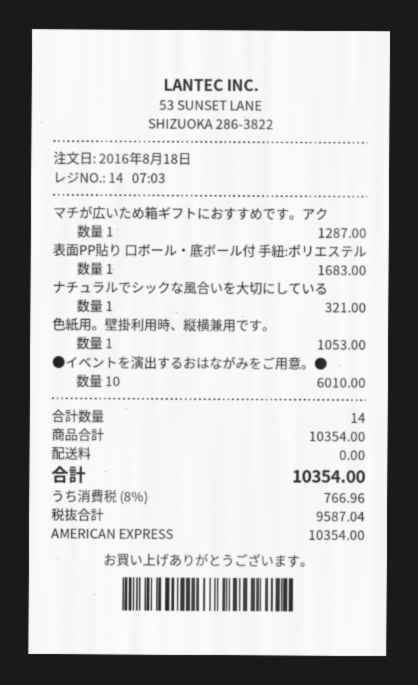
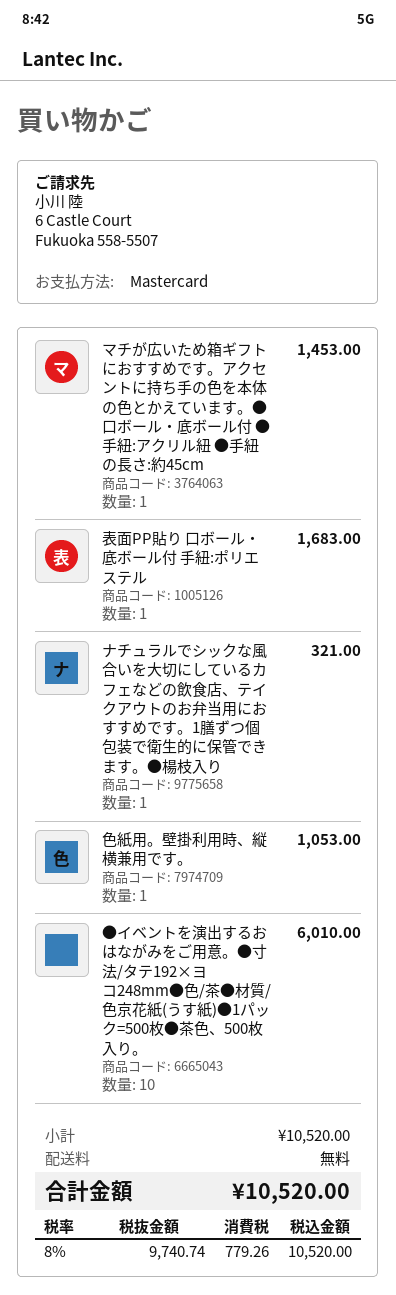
payment method: American Express -> Mastercard
マチが広いため箱ギフトにおすすめです。アク: 1 for 1287.00 -> 1 for 1453.00
subtotal: 10354.00 -> 10520.00
net: 9587.04 -> 9740.74
tax: 8% = 766.96 -> 8% = 779.26
total: 10354.00 -> 10520.00

